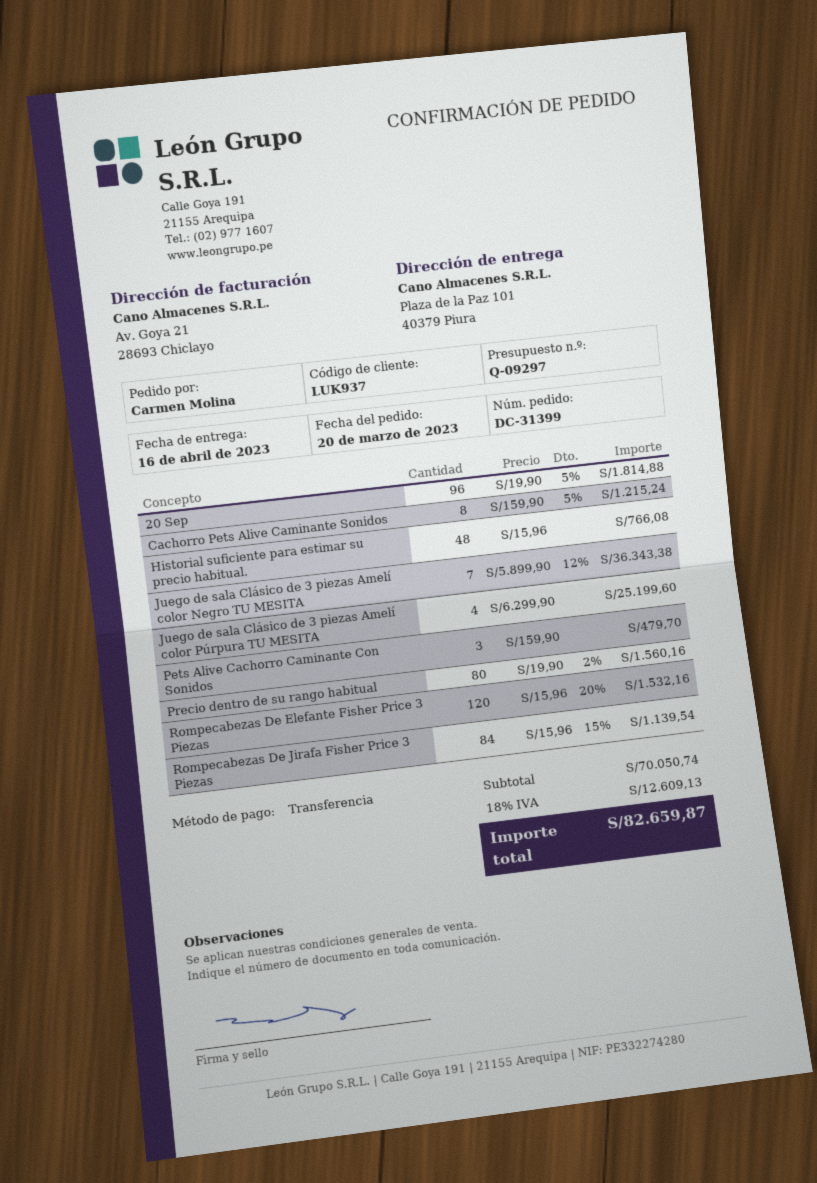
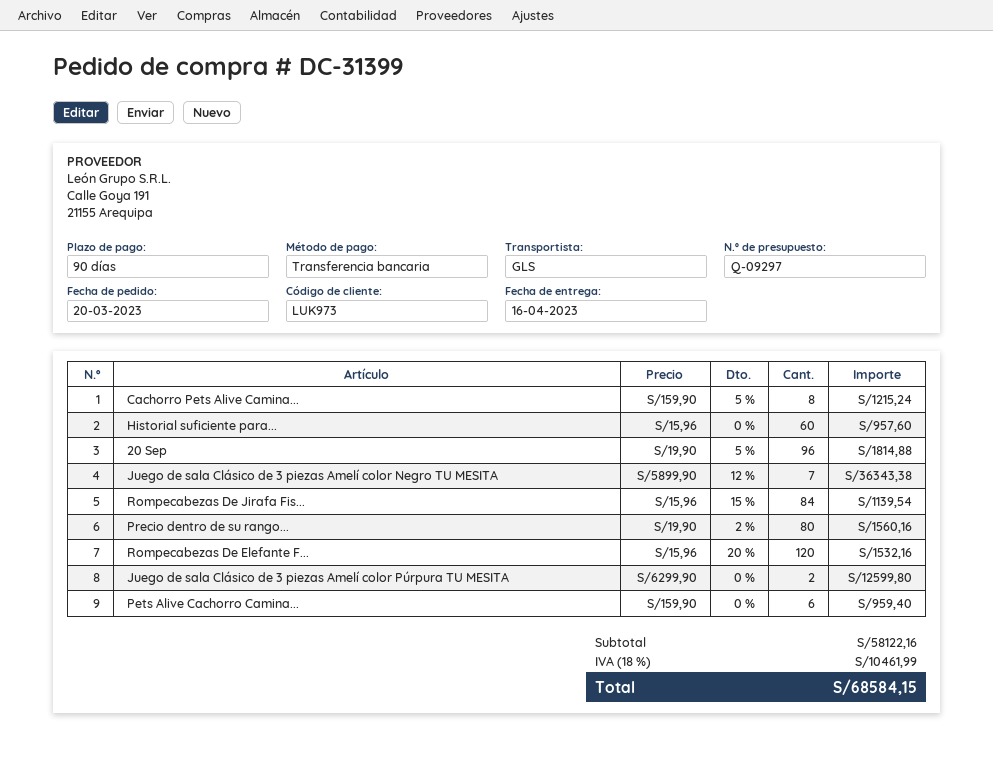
customer number: LUK937 -> LUK973
Historial suficiente para estimar su precio habitual.: 48 x 15.96 = 766.08 -> 60 x 15.96 = 957.60
Juego de sala Clásico de 3 piezas Amelí color Púrpura TU MESITA: 4 x 6299.90 = 25199.60 -> 2 x 6299.90 = 12599.80
Pets Alive Cachorro Caminante Con Sonidos: 3 x 159.90 = 479.70 -> 6 x 159.90 = 959.40
subtotal: 70050.74 -> 58122.16
tax: 18% = 12609.13 -> 18% = 10461.99
total: 82659.87 -> 68584.15

